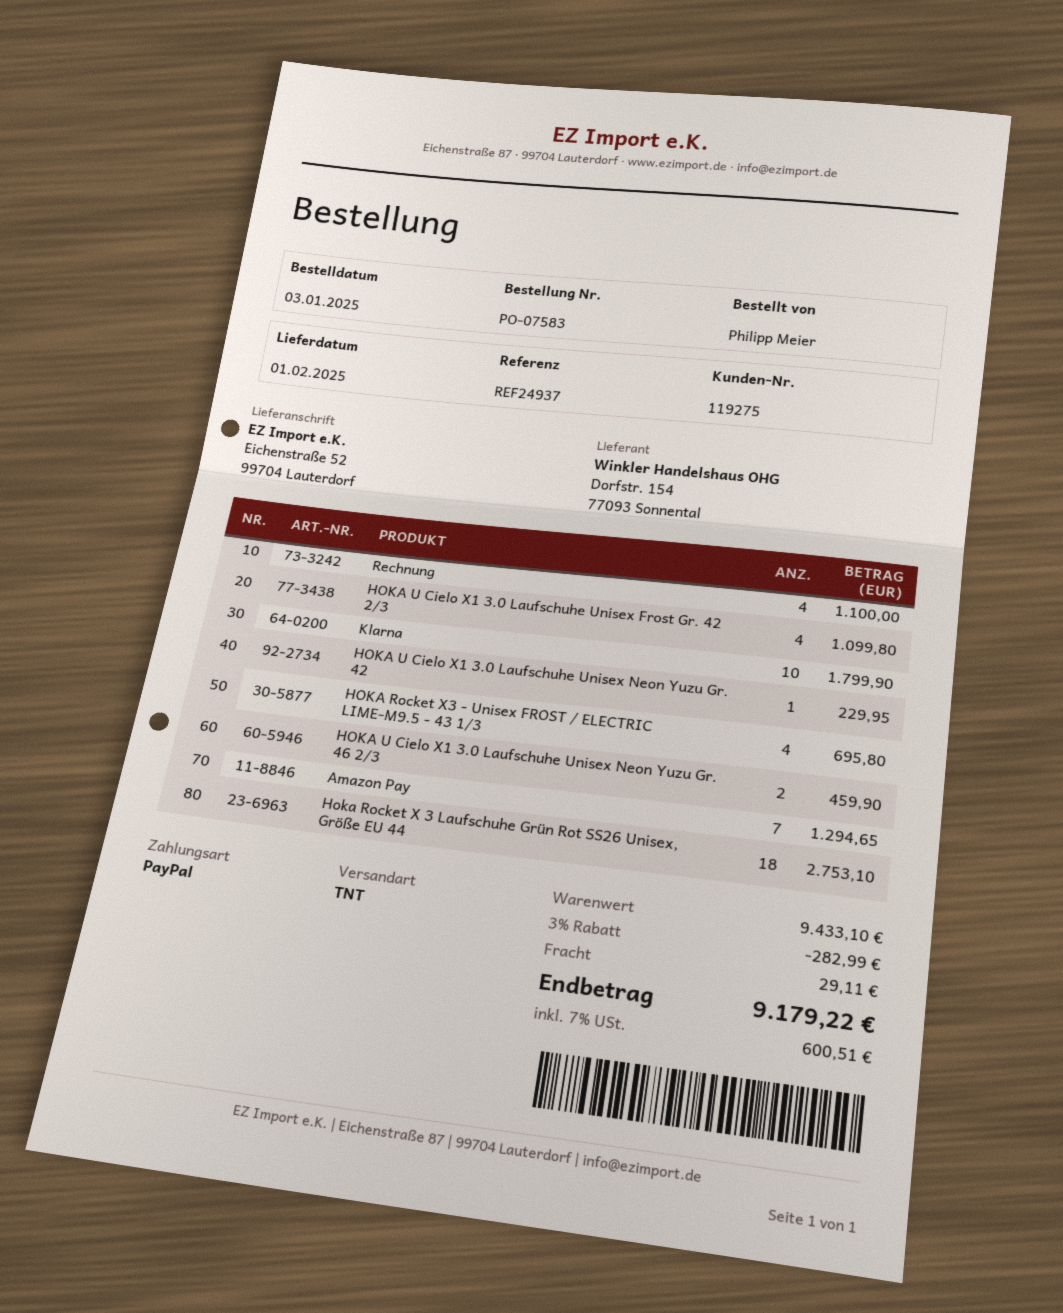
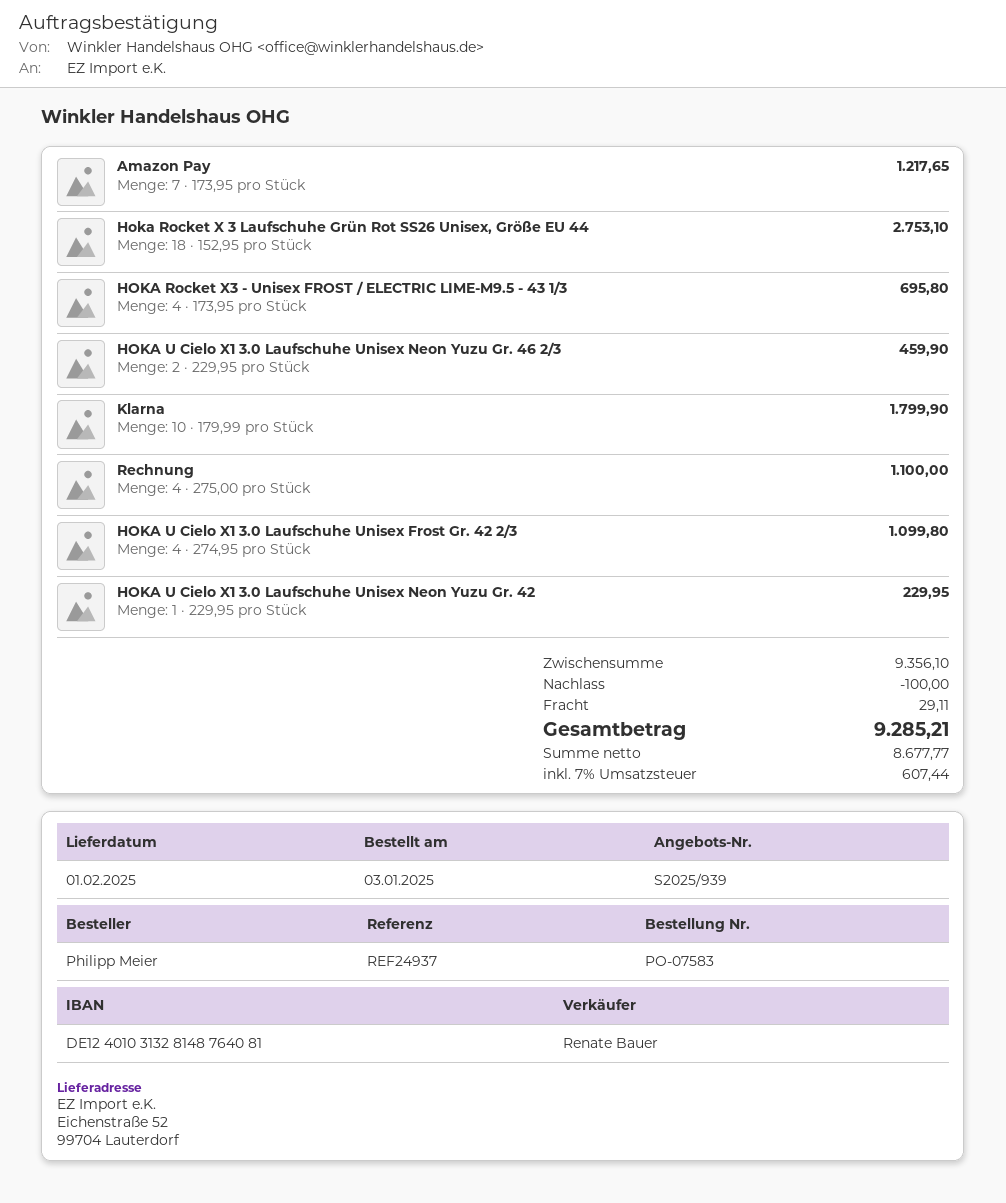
Amazon Pay: 7 for 1294.65 -> 7 for 1217.65
subtotal: 9433.10 -> 9356.10
discount: 282.99 -> 100.00
tax: 7% = 600.51 -> 7% = 607.44
total: 9179.22 -> 9285.21

